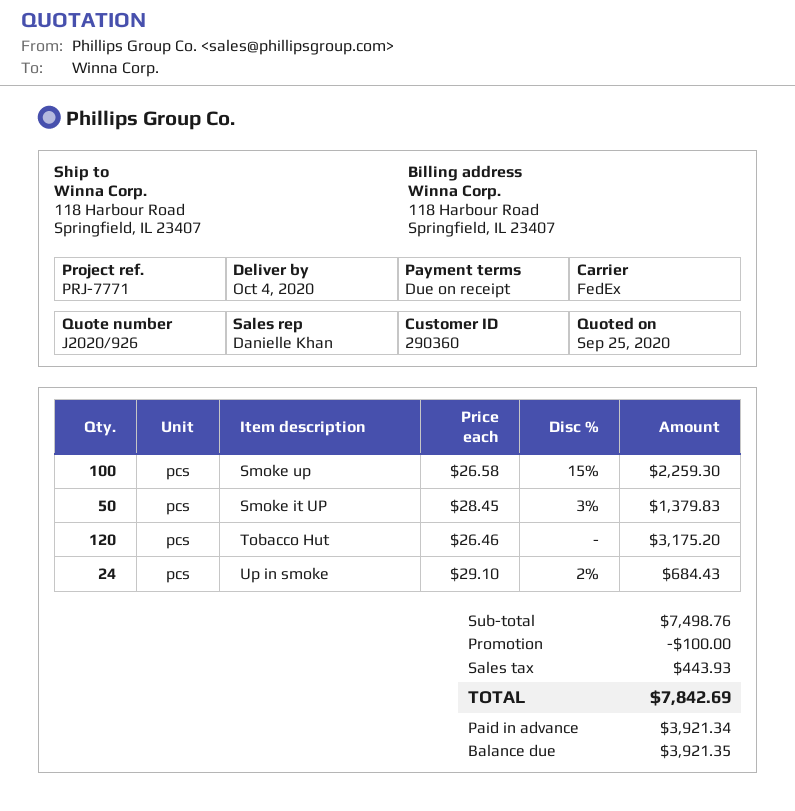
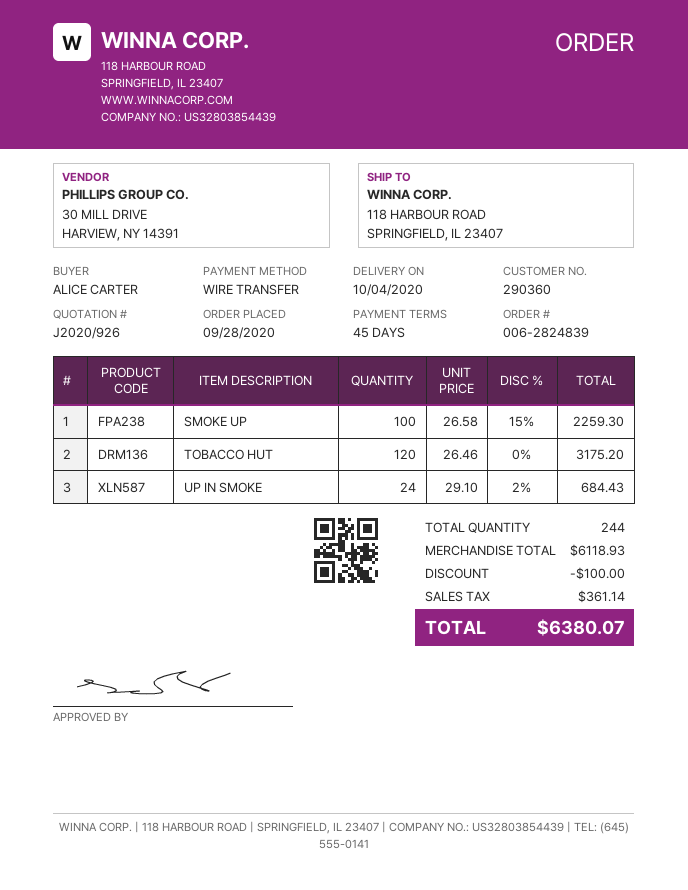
payment terms: on receipt -> 45 days
Smoke it UP: 50 x 28.45 - 3% = 1379.83 -> none
subtotal: 7498.76 -> 6118.93
tax: 443.93 -> 361.14
total: 7842.69 -> 6380.07

